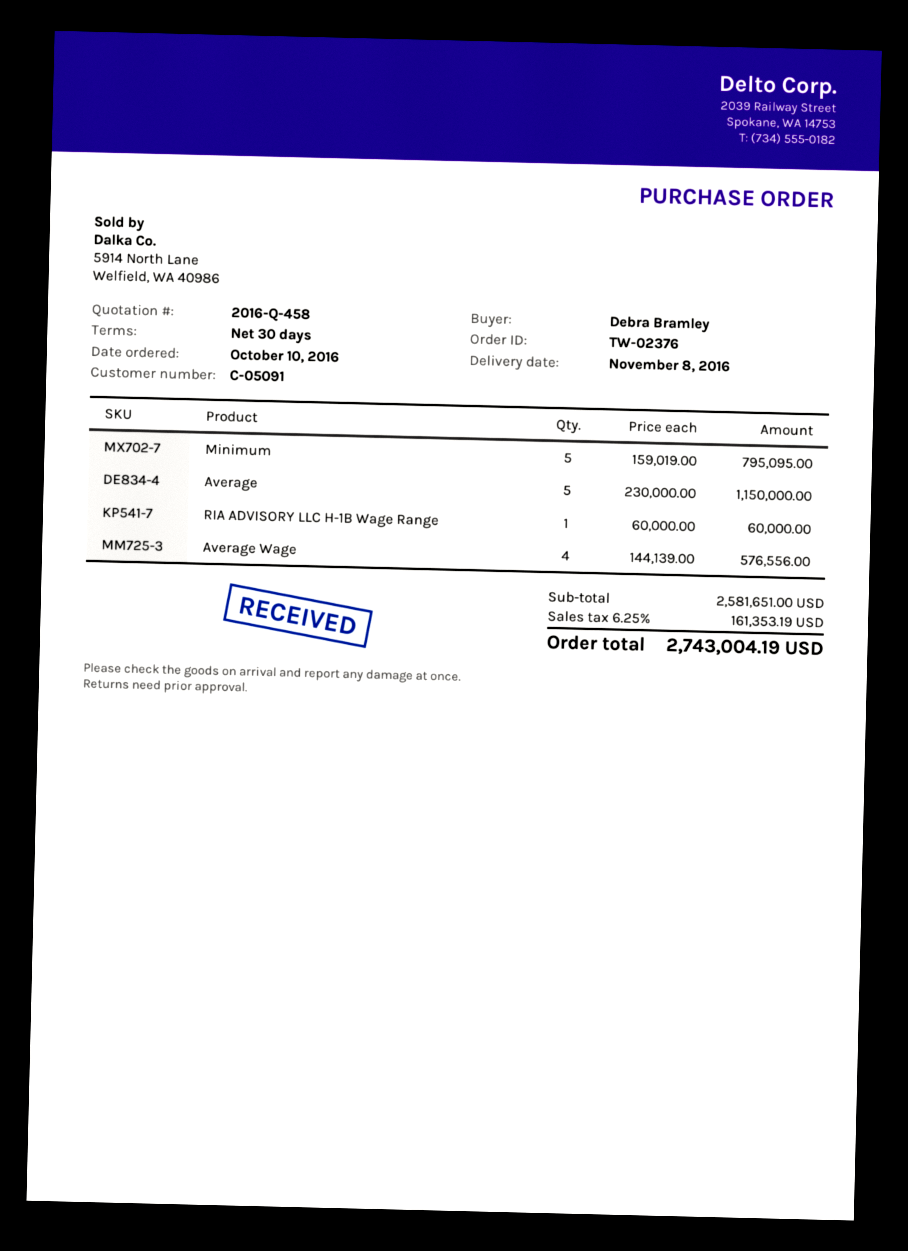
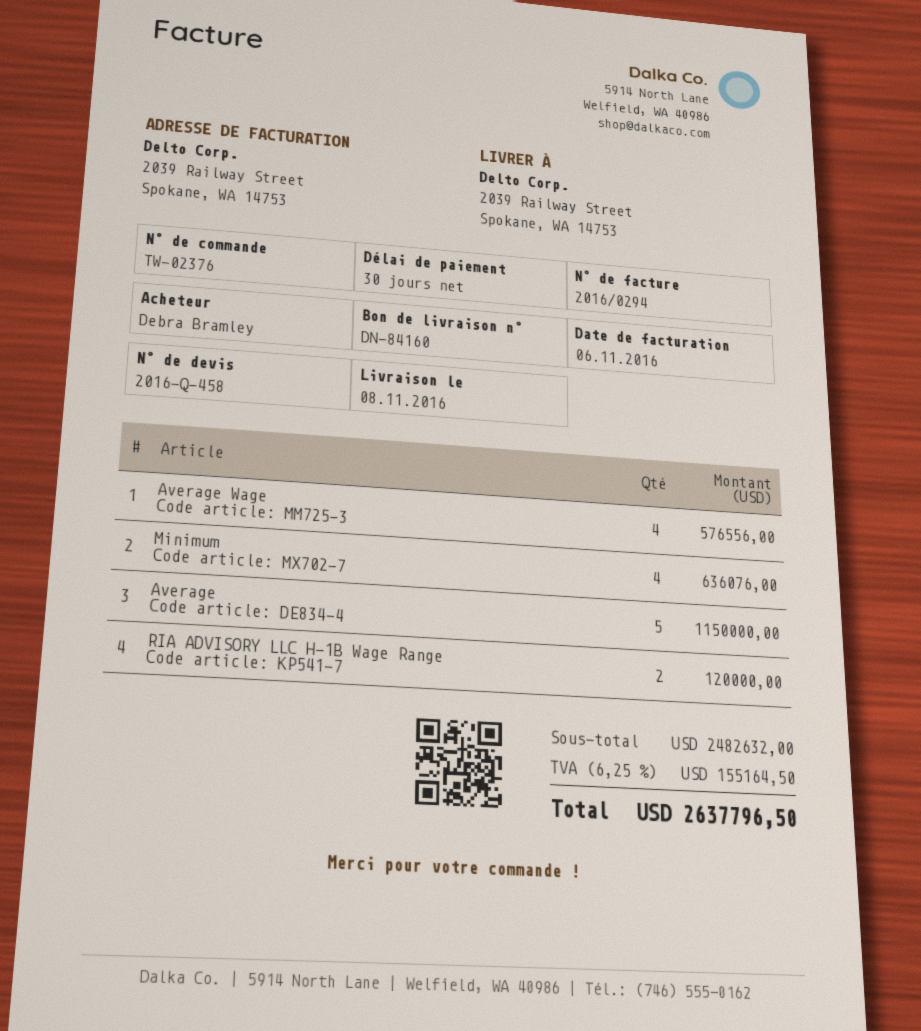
Minimum: 5 for 795095.00 -> 4 for 636076.00
RIA ADVISORY LLC H-1B Wage Range: 1 for 60000.00 -> 2 for 120000.00
subtotal: 2581651.00 -> 2482632.00
tax: 6.25% = 161353.19 -> 6.25% = 155164.50
total: 2743004.19 -> 2637796.50

